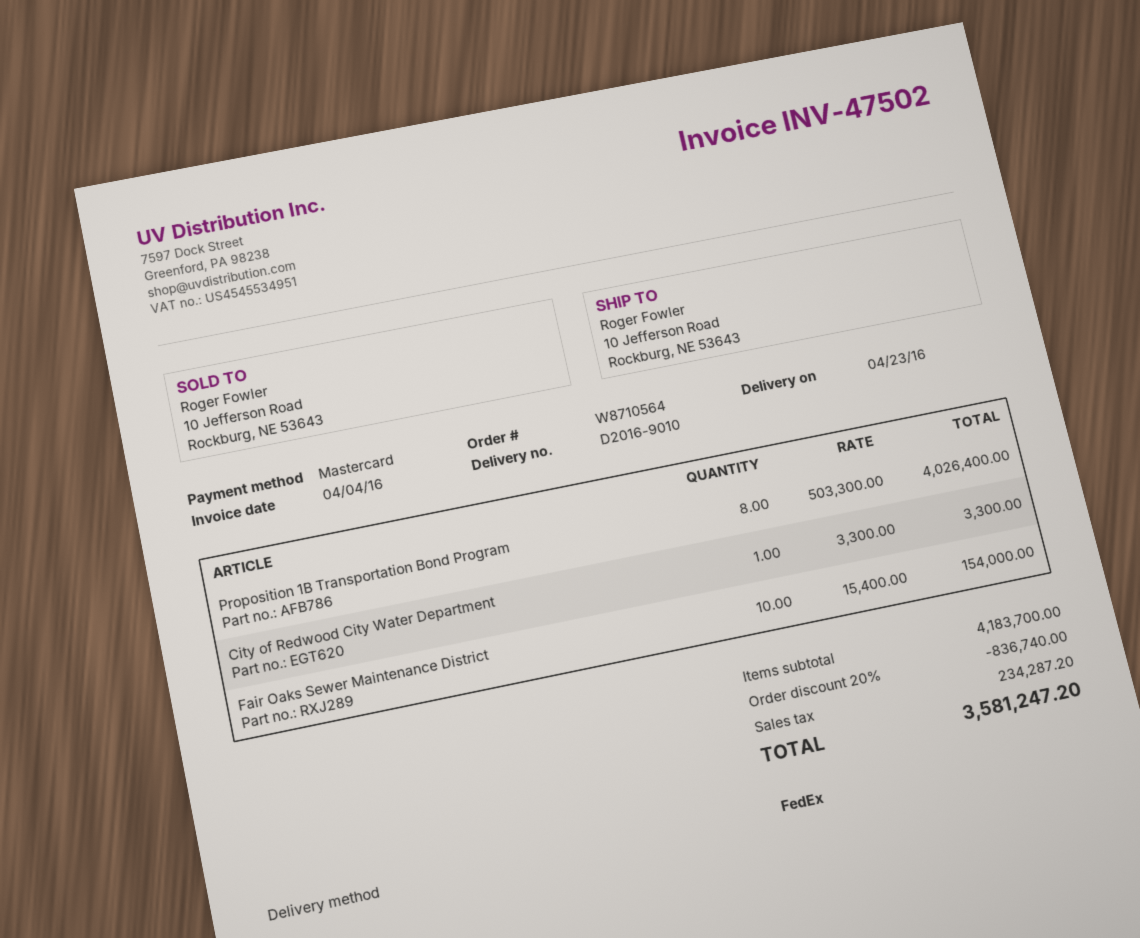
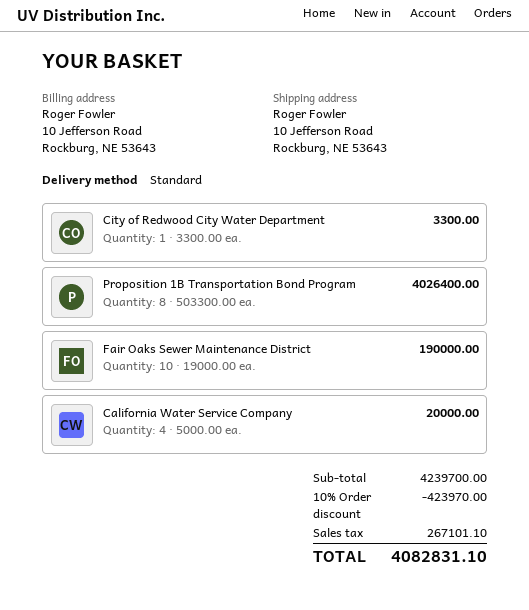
shipping method: FedEx -> standard
Fair Oaks Sewer Maintenance District: 10 x 15400.00 = 154000.00 -> 10 x 19000.00 = 190000.00
California Water Service Company: none -> 4 x 5000.00 = 20000.00
subtotal: 4183700.00 -> 4239700.00
discount: 20% = 836740.00 -> 10% = 423970.00
tax: 234287.20 -> 267101.10
total: 3581247.20 -> 4082831.10

